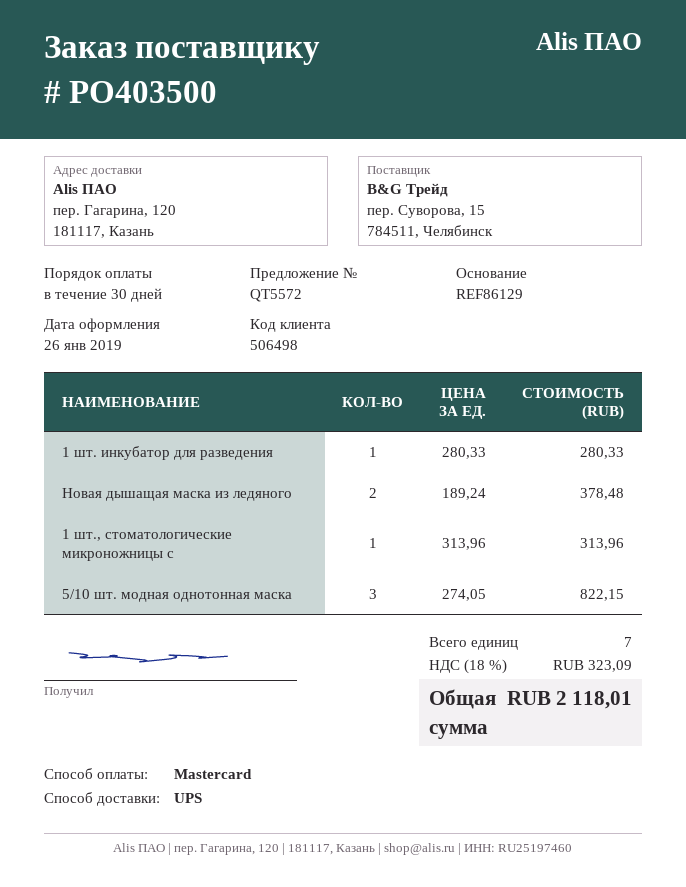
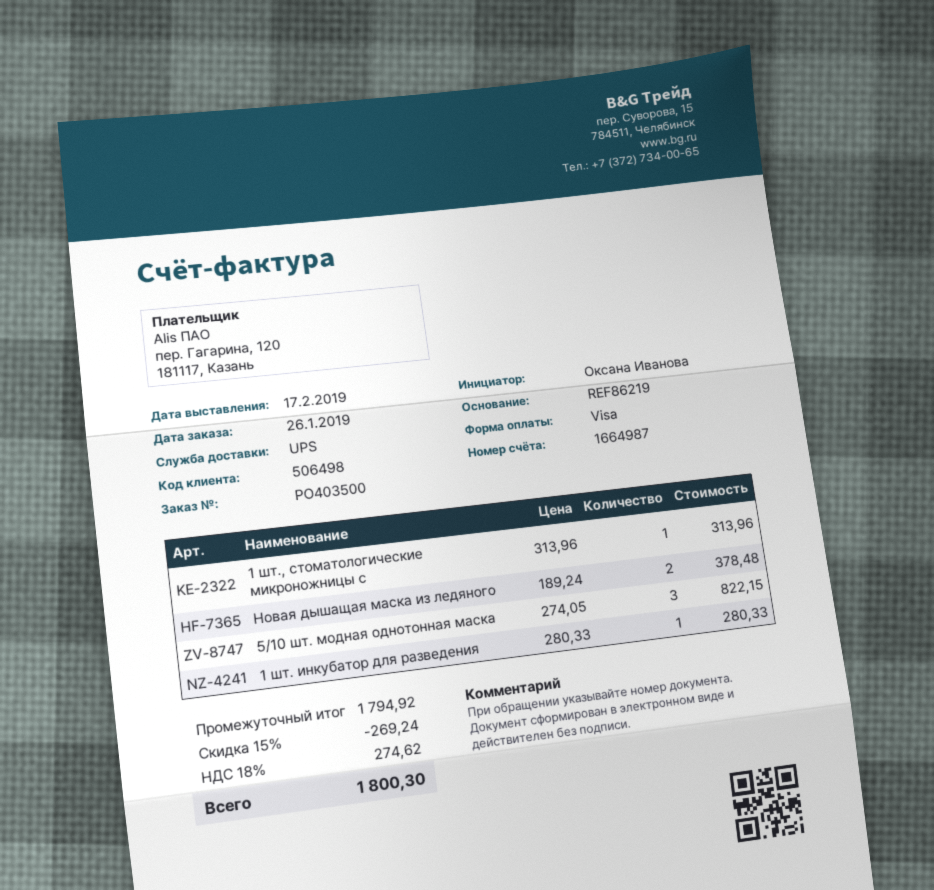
reference: REF86129 -> REF86219
payment method: Mastercard -> Visa
discount: none -> 15% = 269.24
tax: 18% = 323.09 -> 18% = 274.62
total: 2118.01 -> 1800.30

